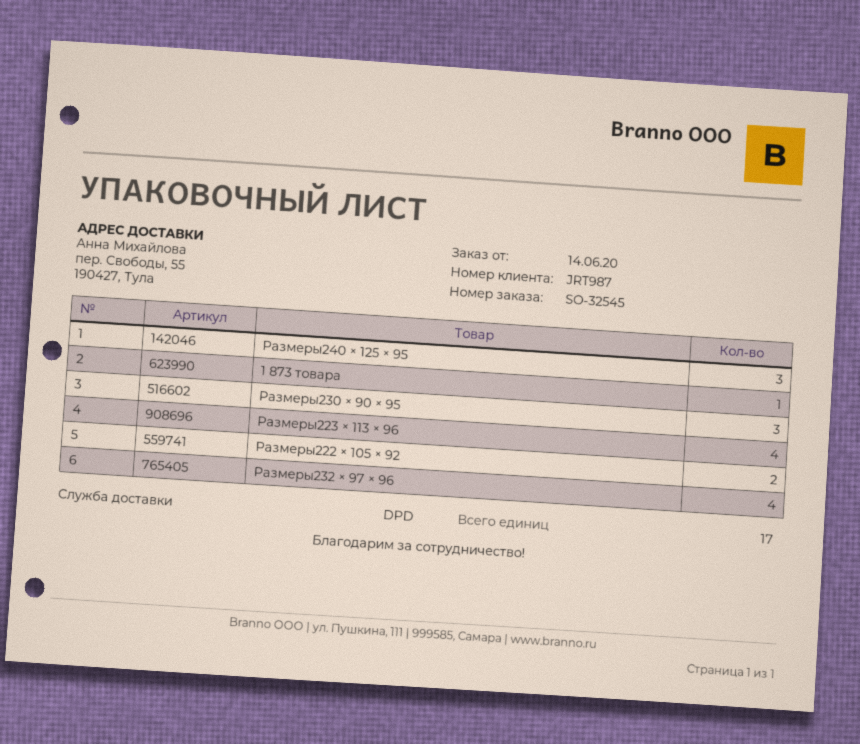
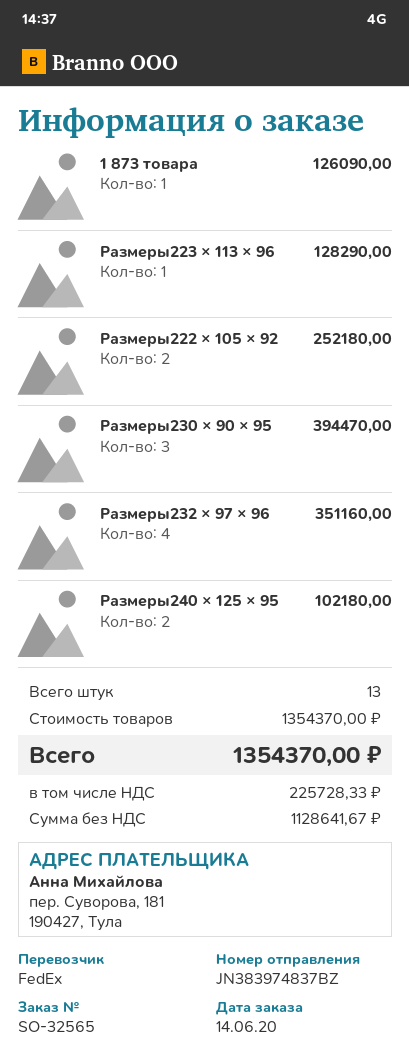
order number: SO-32545 -> SO-32565
shipping method: DPD -> FedEx
Размеры240 × 125 × 95: 3 -> 2
Размеры223 × 113 × 96: 4 -> 1
total quantity: 17 -> 13

